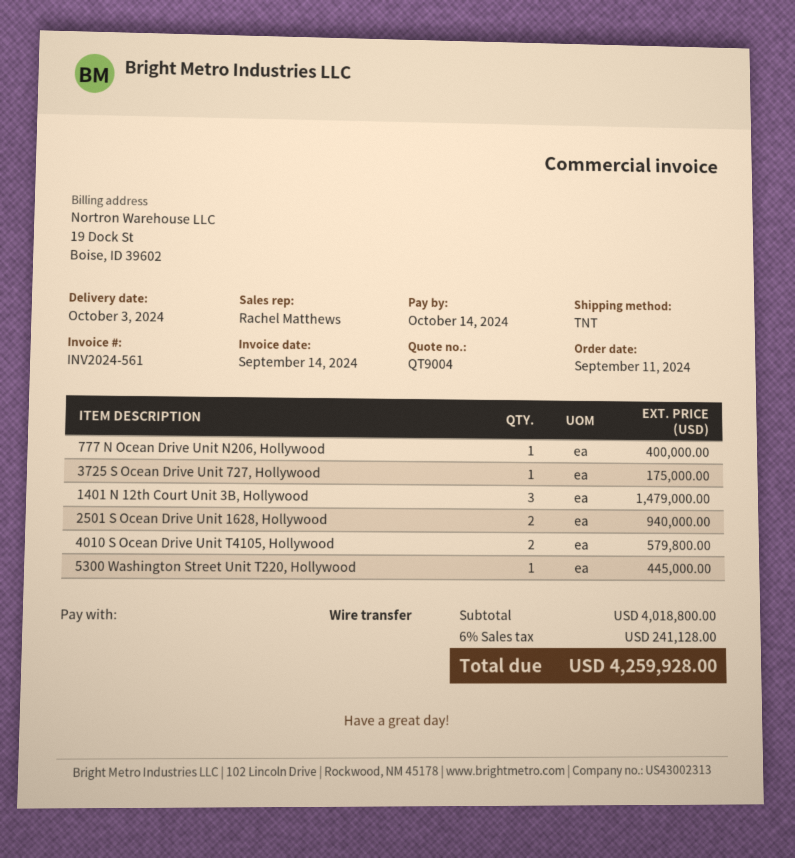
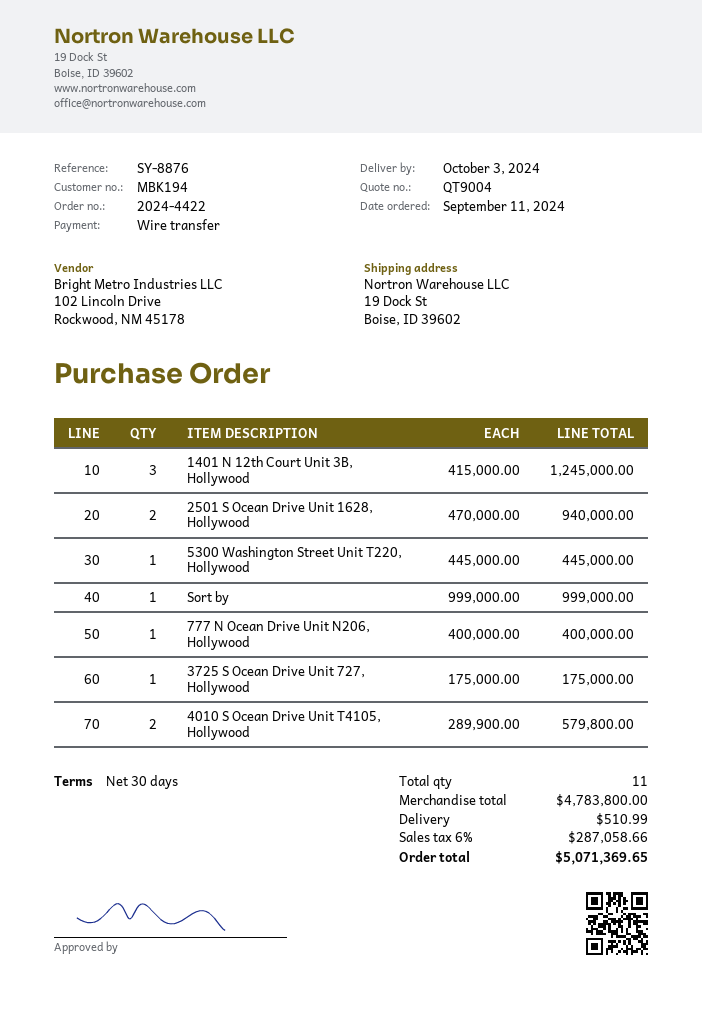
1401 N 12th Court Unit 3B, Hollywood: 3 for 1479000.00 -> 3 for 1245000.00
Sort by: none -> 1 for 999000.00
subtotal: 4018800.00 -> 4783800.00
shipping: none -> 510.99
tax: 6% = 241128.00 -> 6% = 287058.66
total: 4259928.00 -> 5071369.65

